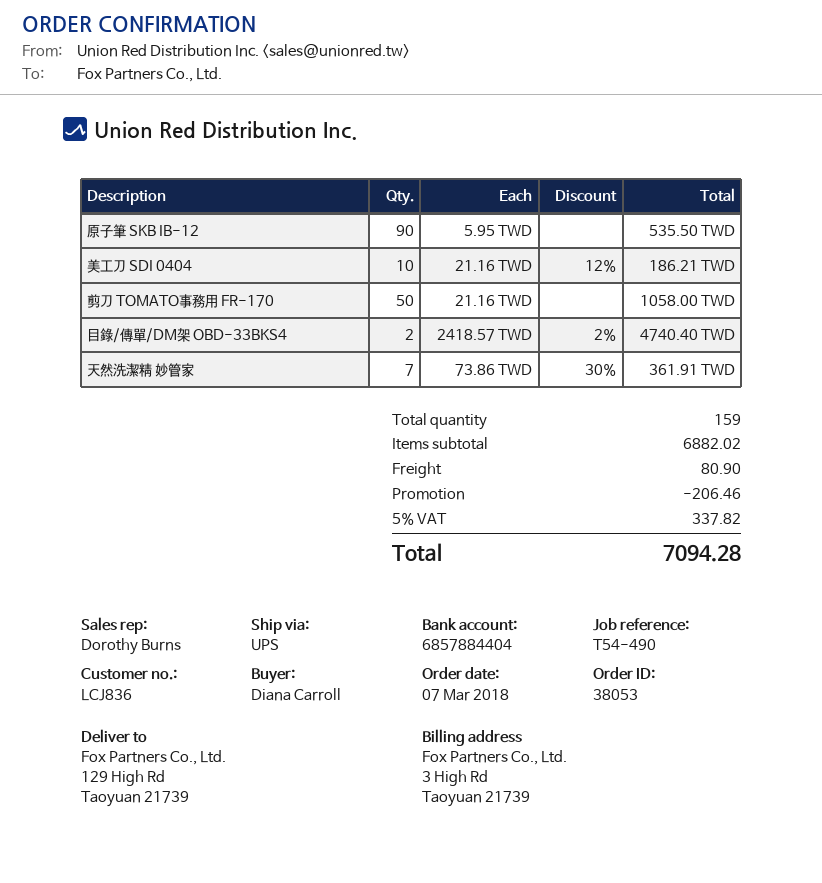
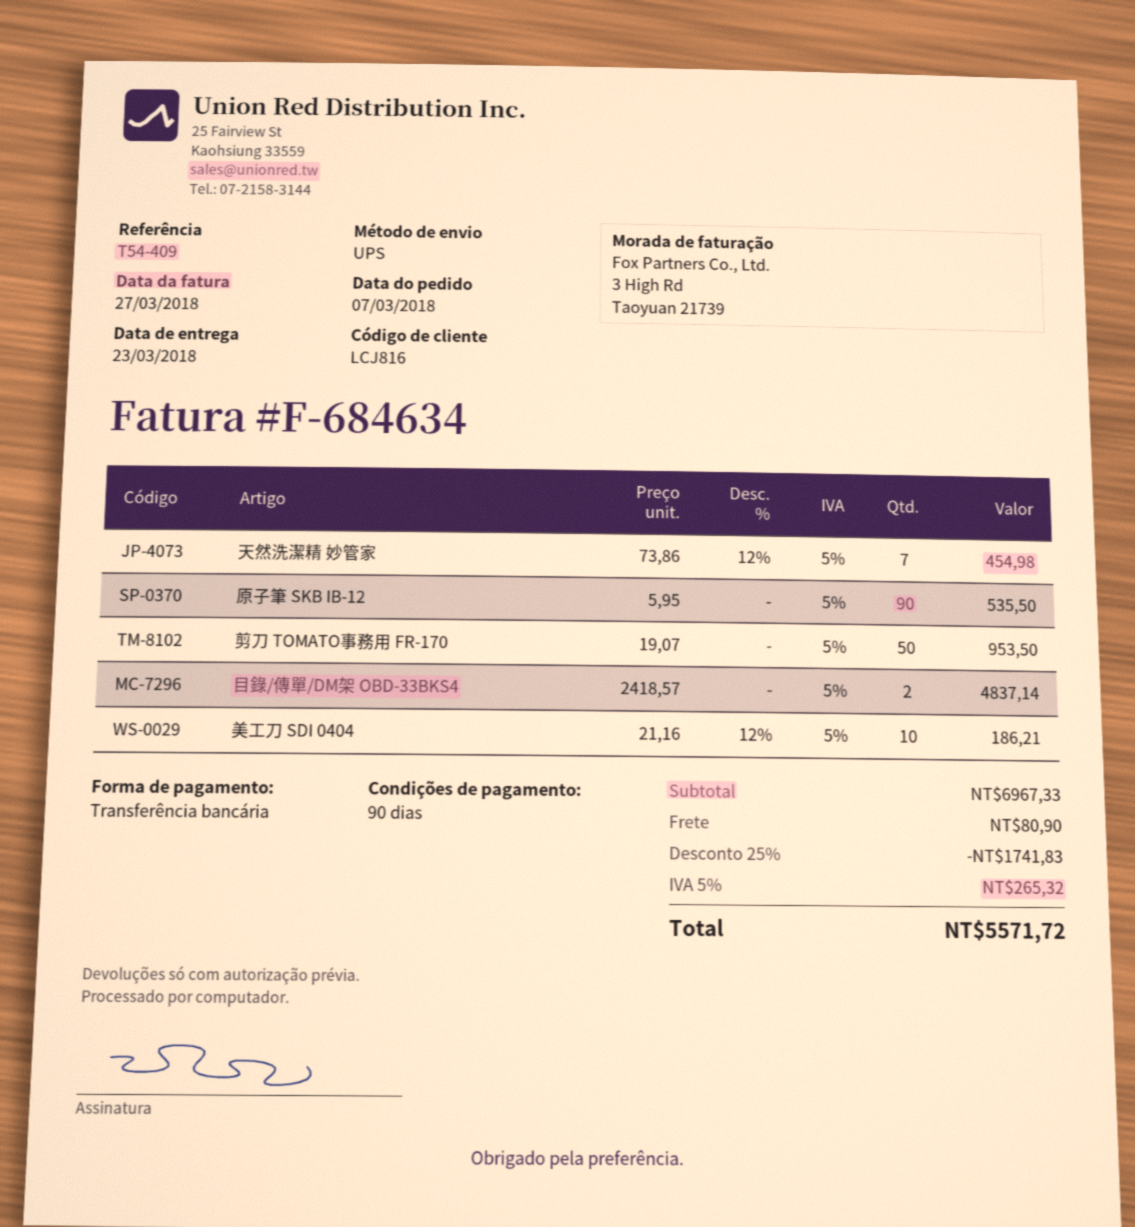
customer number: LCJ836 -> LCJ816
reference: T54-490 -> T54-409
剪刀 TOMATO事務用 FR-170: 50 x 21.16 = 1058.00 -> 50 x 19.07 = 953.50
目錄/傳單/DM架 OBD-33BKS4: 2 x 2418.57 - 2% = 4740.40 -> 2 x 2418.57 = 4837.14
天然洗潔精 妙管家: 7 x 73.86 - 30% = 361.91 -> 7 x 73.86 - 12% = 454.98
subtotal: 6882.02 -> 6967.33
discount: 206.46 -> 1741.83
tax: 5% = 337.82 -> 5% = 265.32
total: 7094.28 -> 5571.72

